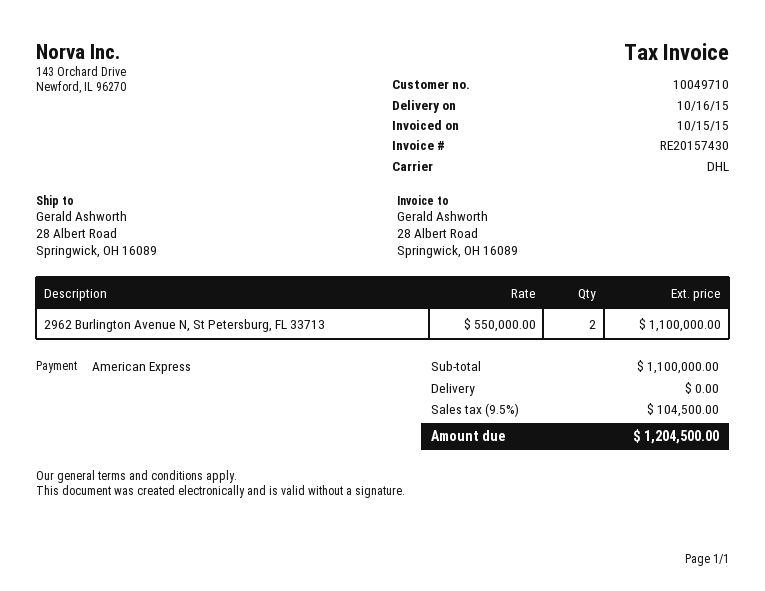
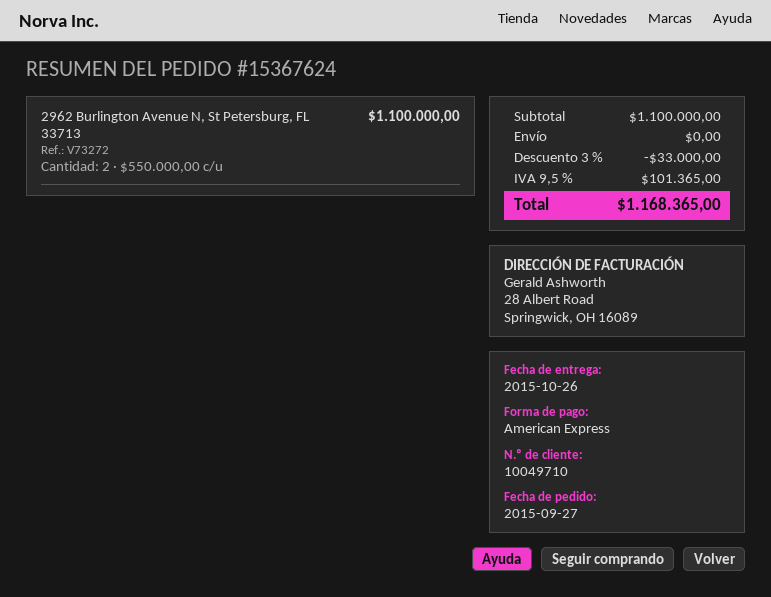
delivery date: 2015-10-16 -> 2015-10-26
discount: none -> 3% = 33000.00
tax: 9.5% = 104500.00 -> 9.5% = 101365.00
total: 1204500.00 -> 1168365.00

